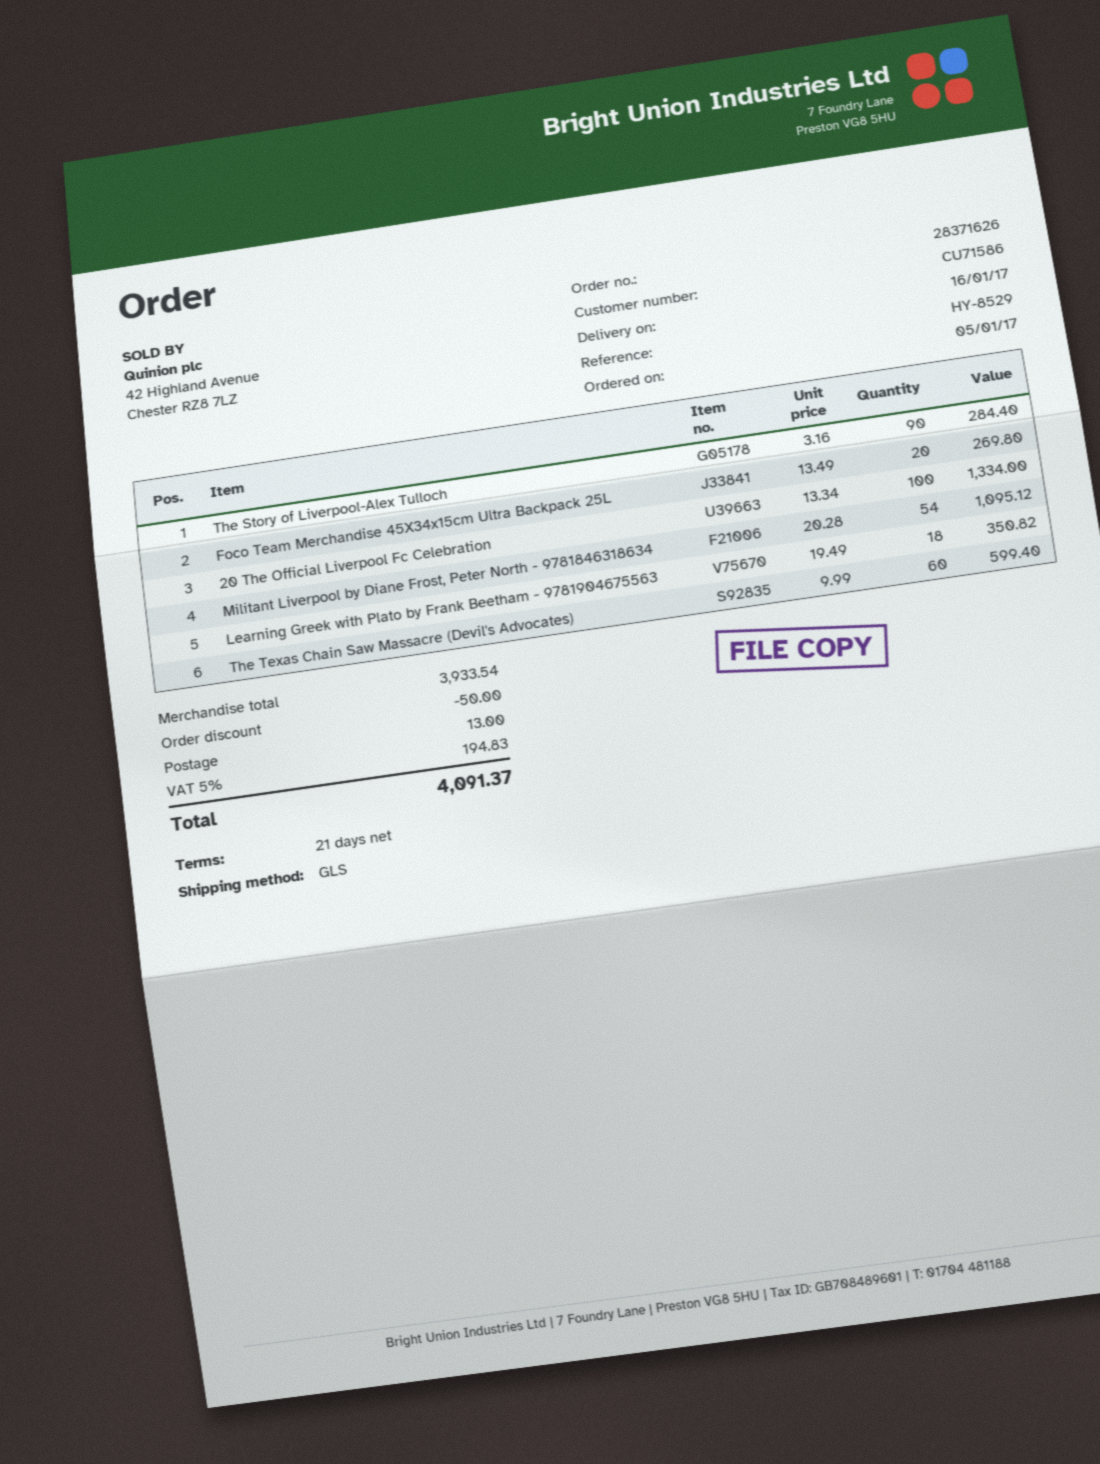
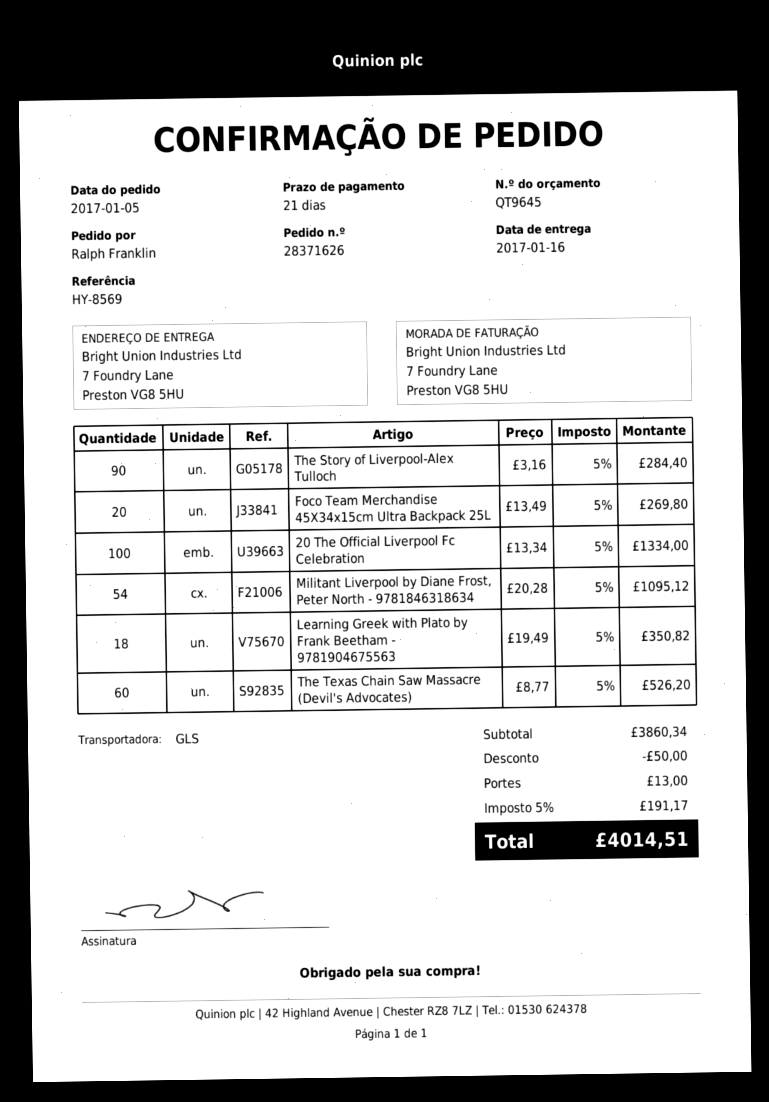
reference: HY-8529 -> HY-8569
The Texas Chain Saw Massacre (Devil's Advocates): 60 x 9.99 = 599.40 -> 60 x 8.77 = 526.20
subtotal: 3933.54 -> 3860.34
tax: 5% = 194.83 -> 5% = 191.17
total: 4091.37 -> 4014.51

